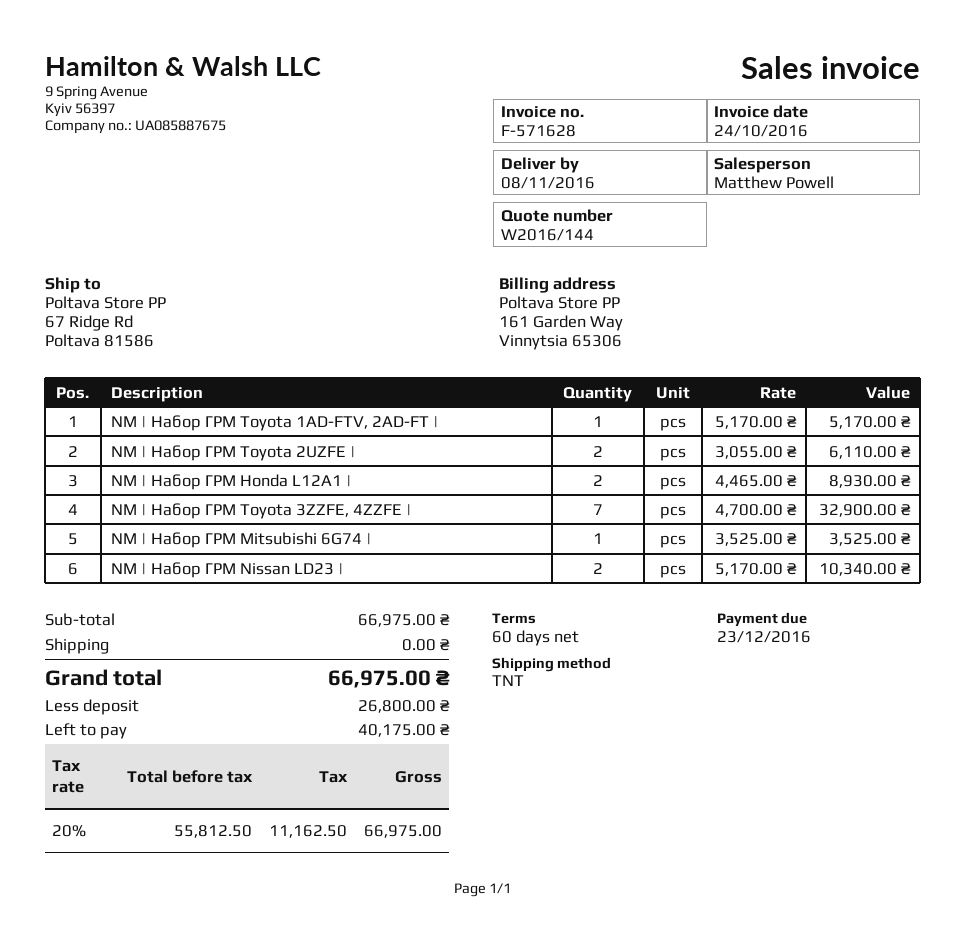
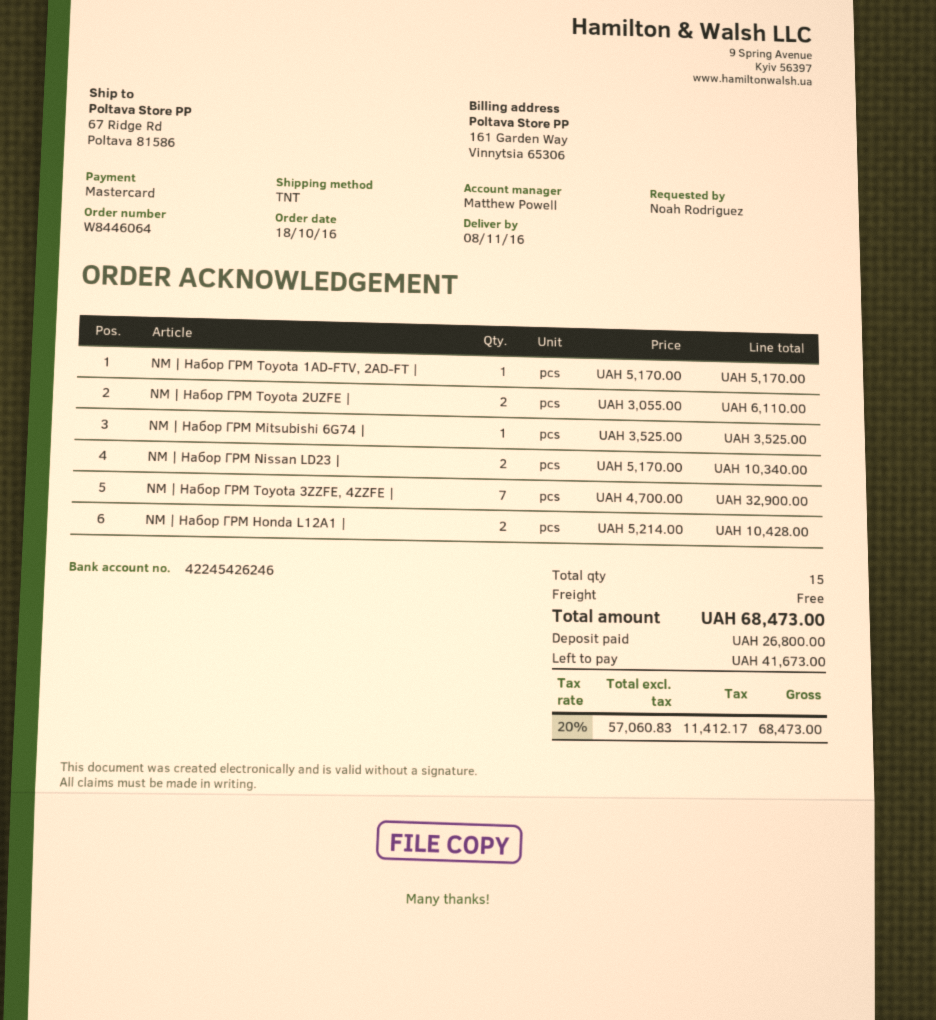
NM | Набор ГРМ Honda L12A1 |: 2 x 4465.00 = 8930.00 -> 2 x 5214.00 = 10428.00
net: 55812.50 -> 57060.83
tax: 20% = 11162.50 -> 20% = 11412.17
total: 66975.00 -> 68473.00
balance: 40175.00 -> 41673.00

